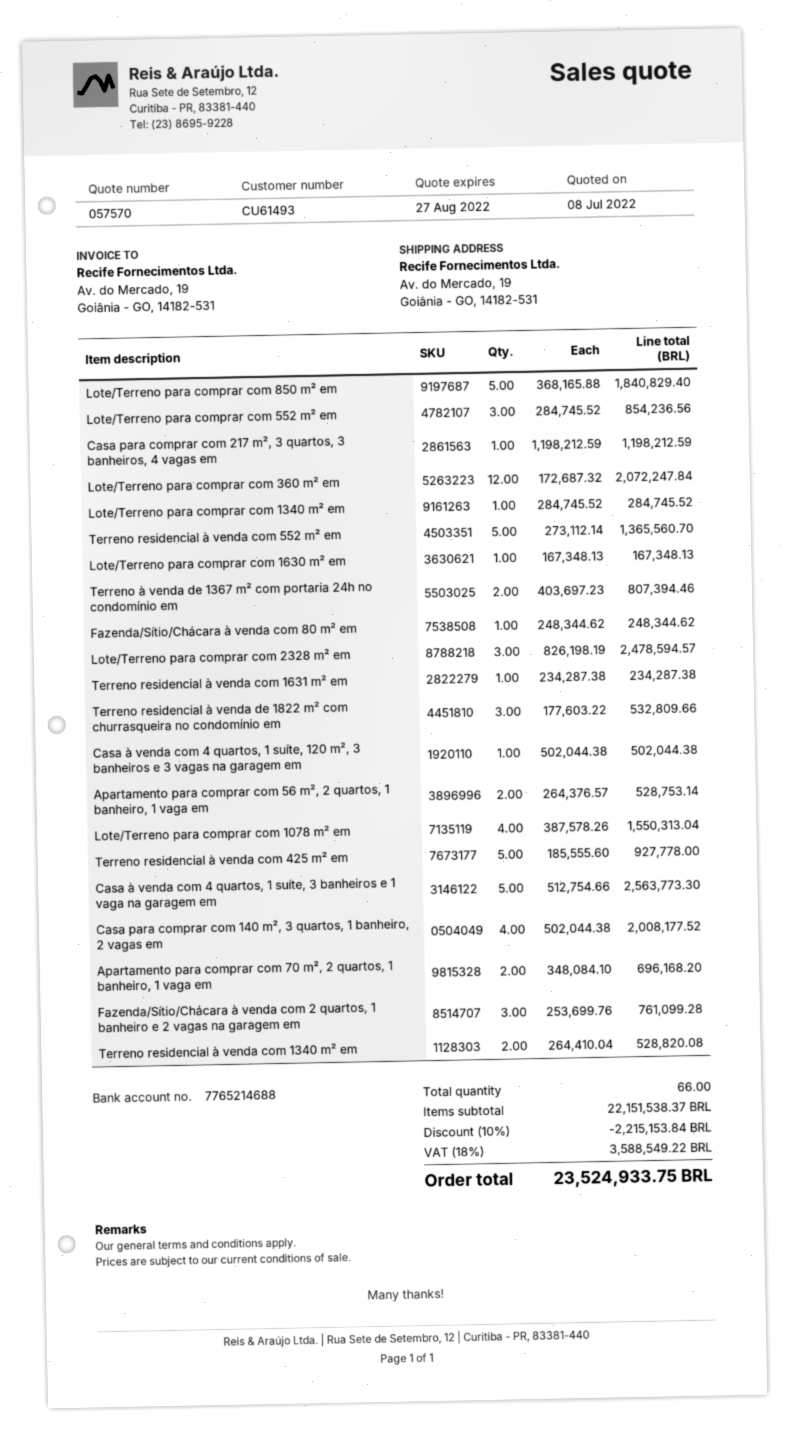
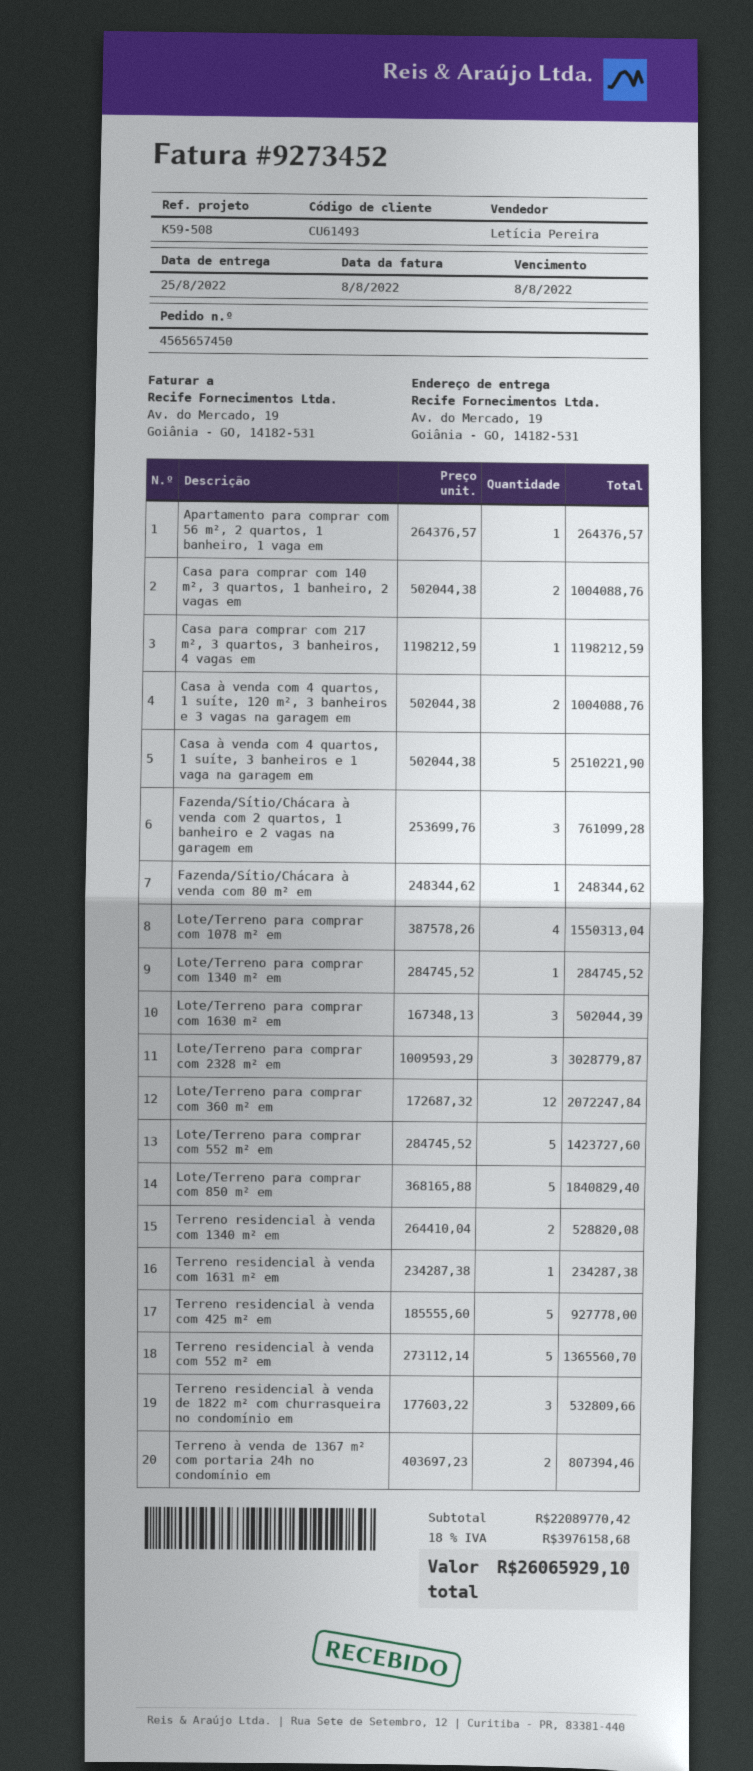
Lote/Terreno para comprar com 552 m² em: 3 x 284745.52 = 854236.56 -> 5 x 284745.52 = 1423727.60
Lote/Terreno para comprar com 1630 m² em: 1 x 167348.13 = 167348.13 -> 3 x 167348.13 = 502044.39
Lote/Terreno para comprar com 2328 m² em: 3 x 826198.19 = 2478594.57 -> 3 x 1009593.29 = 3028779.87
Casa à venda com 4 quartos, 1 suíte, 120 m², 3 banheiros e 3 vagas na garagem em: 1 x 502044.38 = 502044.38 -> 2 x 502044.38 = 1004088.76
Apartamento para comprar com 56 m², 2 quartos, 1 banheiro, 1 vaga em: 2 x 264376.57 = 528753.14 -> 1 x 264376.57 = 264376.57
Casa à venda com 4 quartos, 1 suíte, 3 banheiros e 1 vaga na garagem em: 5 x 512754.66 = 2563773.30 -> 5 x 502044.38 = 2510221.90
Casa para comprar com 140 m², 3 quartos, 1 banheiro, 2 vagas em: 4 x 502044.38 = 2008177.52 -> 2 x 502044.38 = 1004088.76
Apartamento para comprar com 70 m², 2 quartos, 1 banheiro, 1 vaga em: 2 x 348084.10 = 696168.20 -> none
subtotal: 22151538.37 -> 22089770.42
discount: 10% = 2215153.84 -> none
tax: 18% = 3588549.22 -> 18% = 3976158.68
total: 23524933.75 -> 26065929.10

